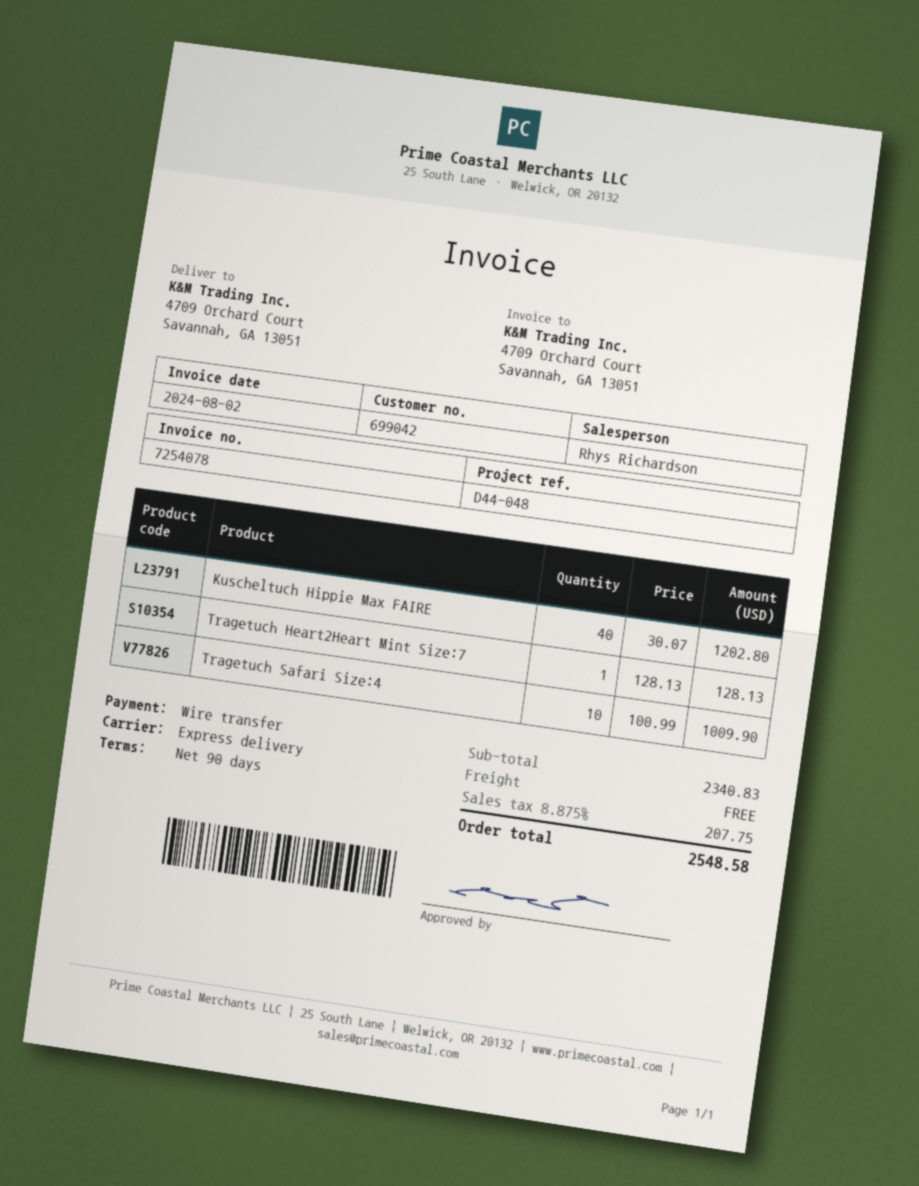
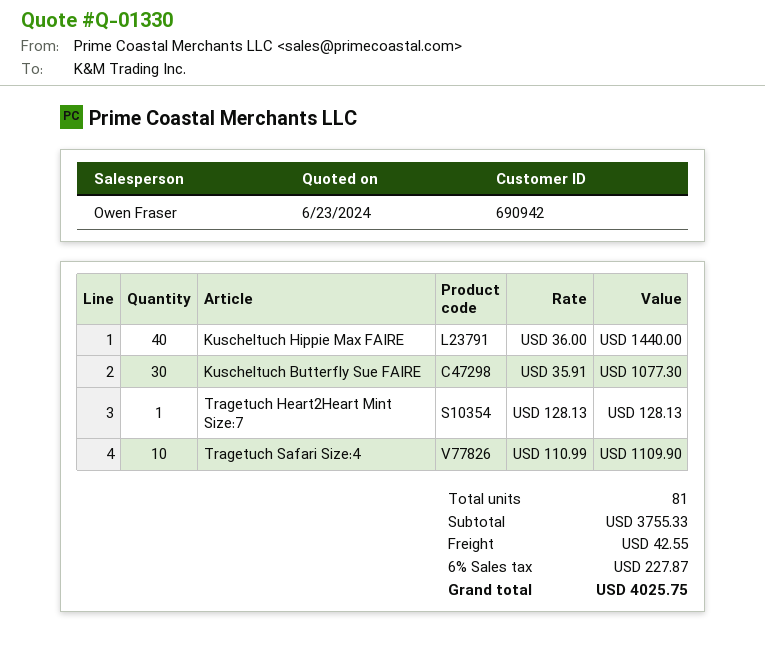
customer number: 699042 -> 690942
sales rep: Rhys Richardson -> Owen Fraser
Kuscheltuch Hippie Max FAIRE: 40 x 30.07 = 1202.80 -> 40 x 36.00 = 1440.00
Tragetuch Safari Size:4: 10 x 100.99 = 1009.90 -> 10 x 110.99 = 1109.90
Kuscheltuch Butterfly Sue FAIRE: none -> 30 x 35.91 = 1077.30
subtotal: 2340.83 -> 3755.33
shipping: 0.00 -> 42.55
tax: 8.875% = 207.75 -> 6% = 227.87
total: 2548.58 -> 4025.75

